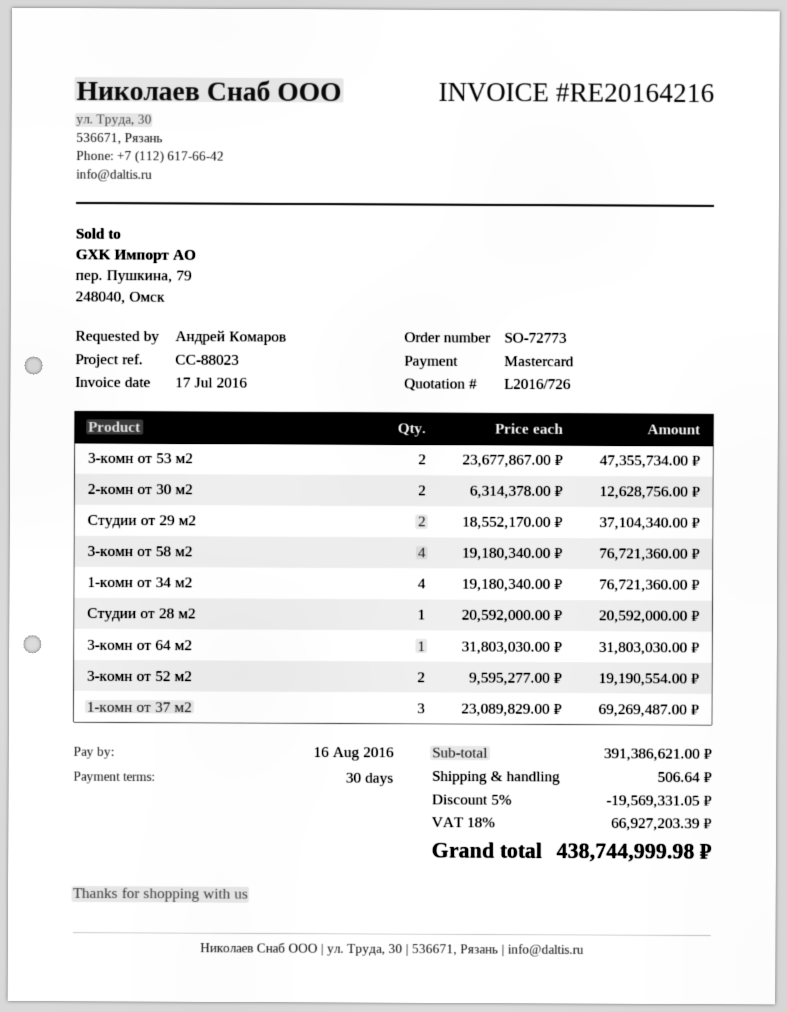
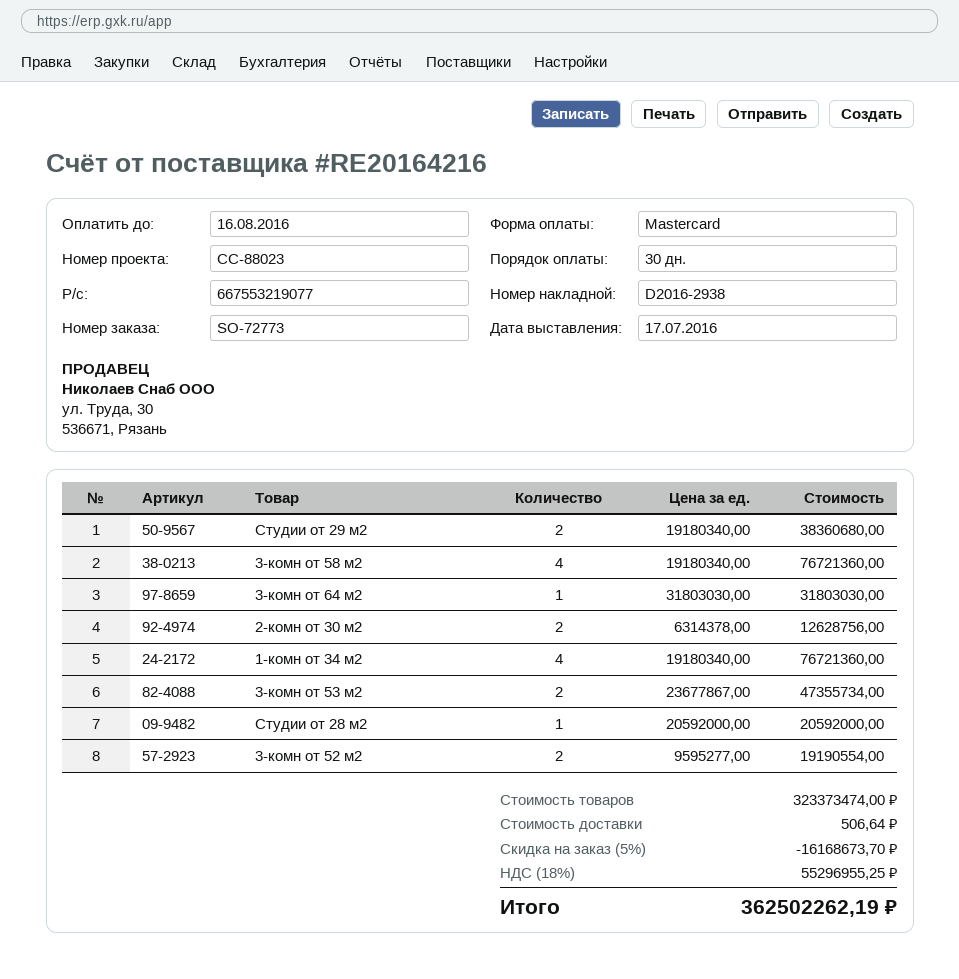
Студии от 29 м2: 2 x 18552170.00 = 37104340.00 -> 2 x 19180340.00 = 38360680.00
1-комн от 37 м2: 3 x 23089829.00 = 69269487.00 -> none
subtotal: 391386621.00 -> 323373474.00
discount: 5% = 19569331.05 -> 5% = 16168673.70
tax: 18% = 66927203.39 -> 18% = 55296955.25
total: 438744999.98 -> 362502262.19

